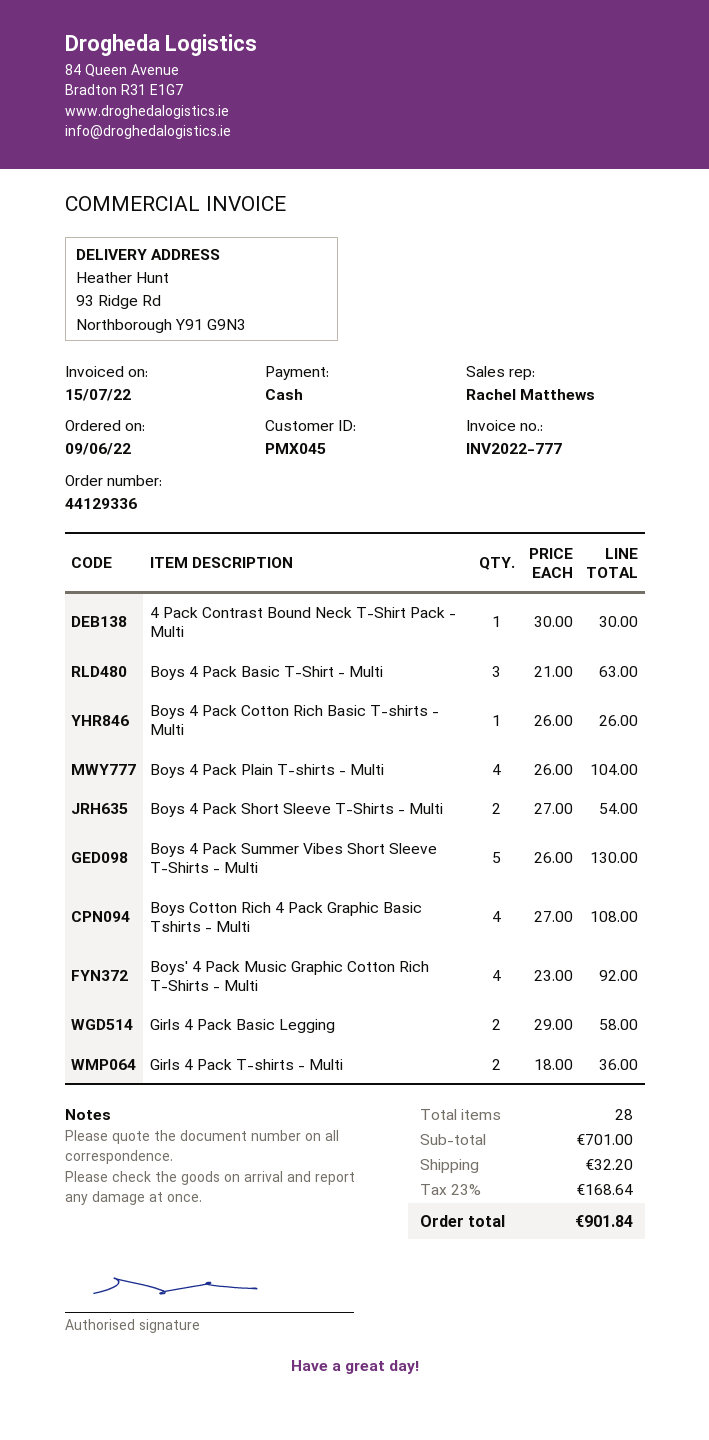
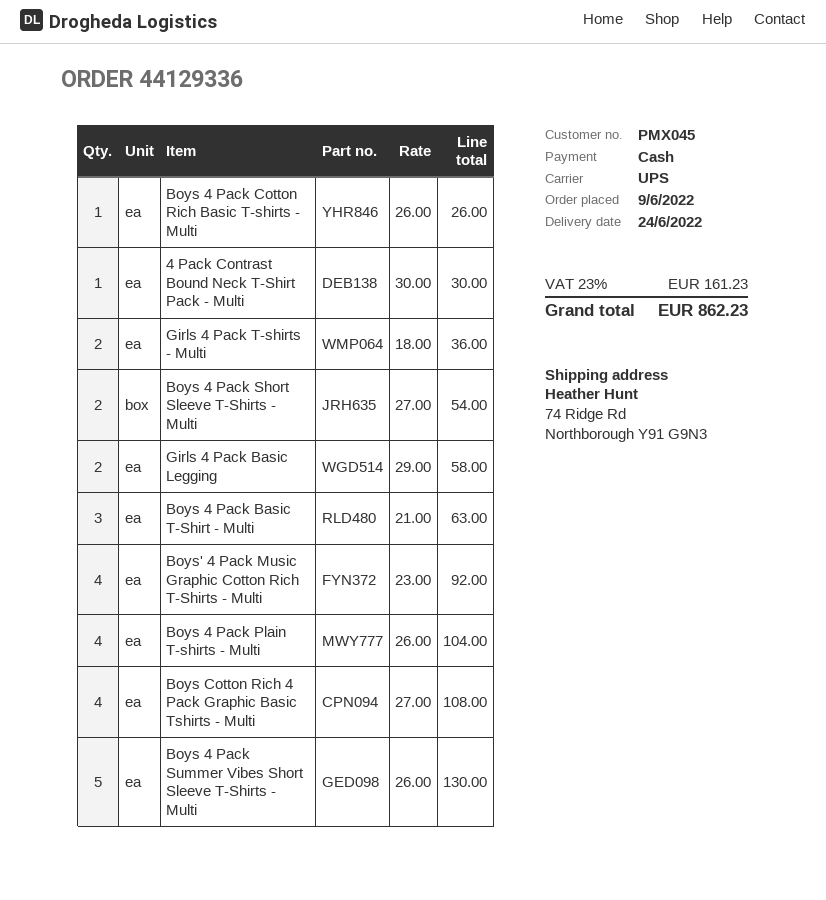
ship to: 93 Ridge Rd, Northborough Y91 G9N3 -> 74 Ridge Rd, Northborough Y91 G9N3
shipping: 32.20 -> none
tax: 23% = 168.64 -> 23% = 161.23
total: 901.84 -> 862.23

